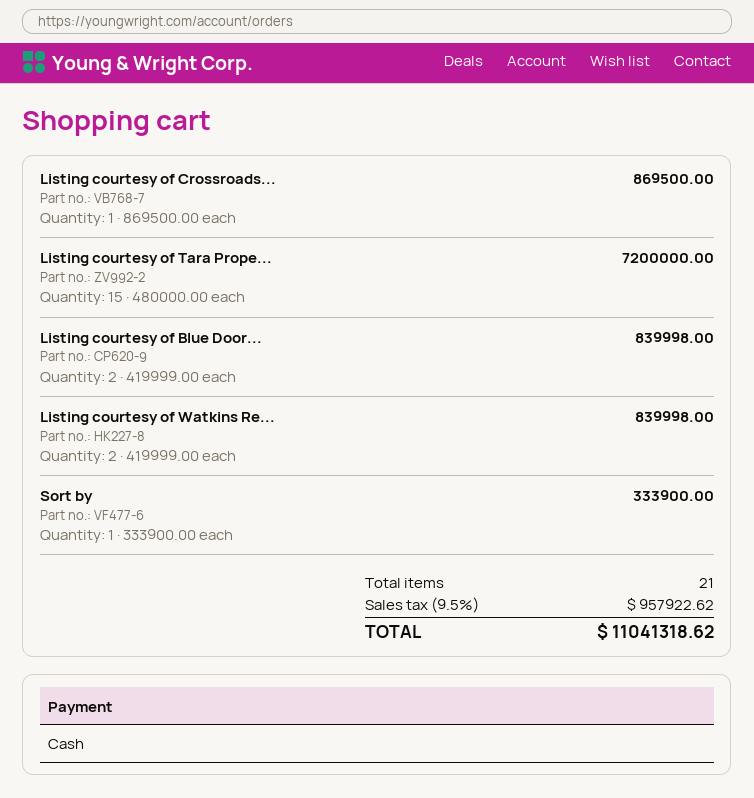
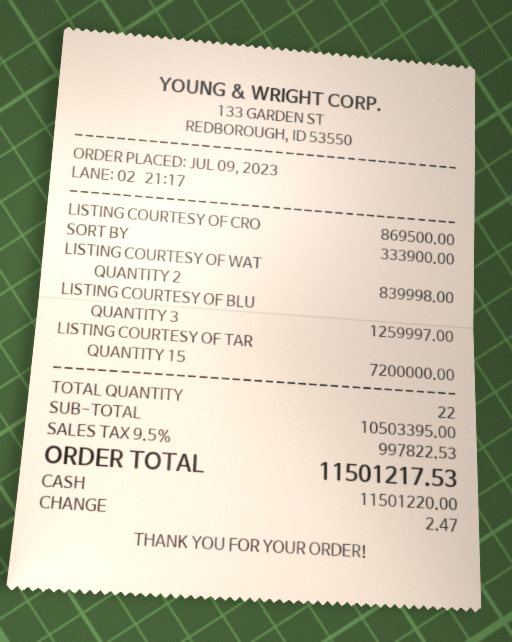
Listing courtesy of Blue Door...: 2 for 839998.00 -> 3 for 1259997.00
total quantity: 21 -> 22
tax: 9.5% = 957922.62 -> 9.5% = 997822.53
total: 11041318.62 -> 11501217.53

